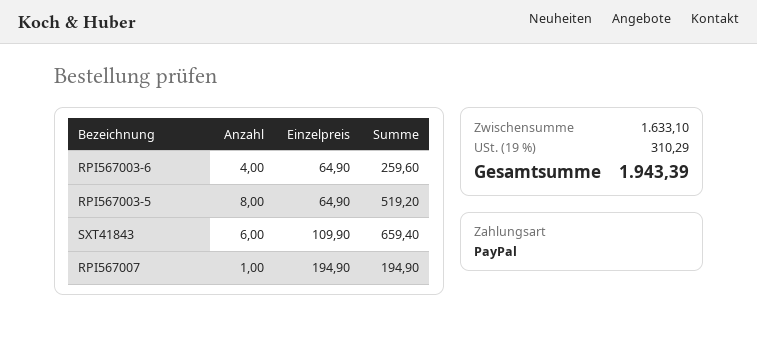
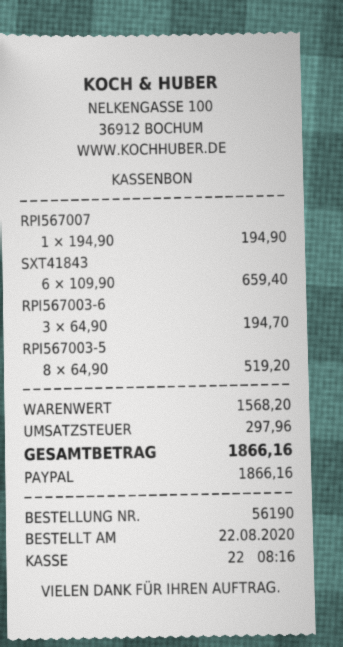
RPI567003-6: 4 x 64.90 = 259.60 -> 3 x 64.90 = 194.70
subtotal: 1633.10 -> 1568.20
tax: 310.29 -> 297.96
total: 1943.39 -> 1866.16

